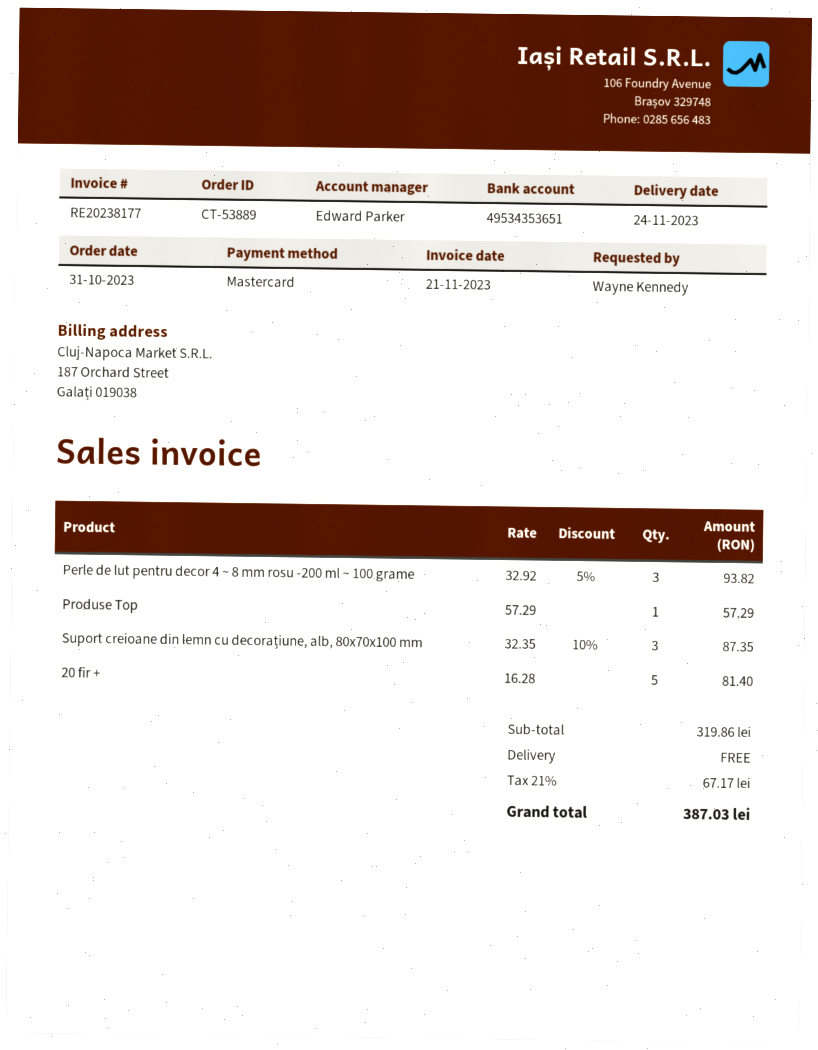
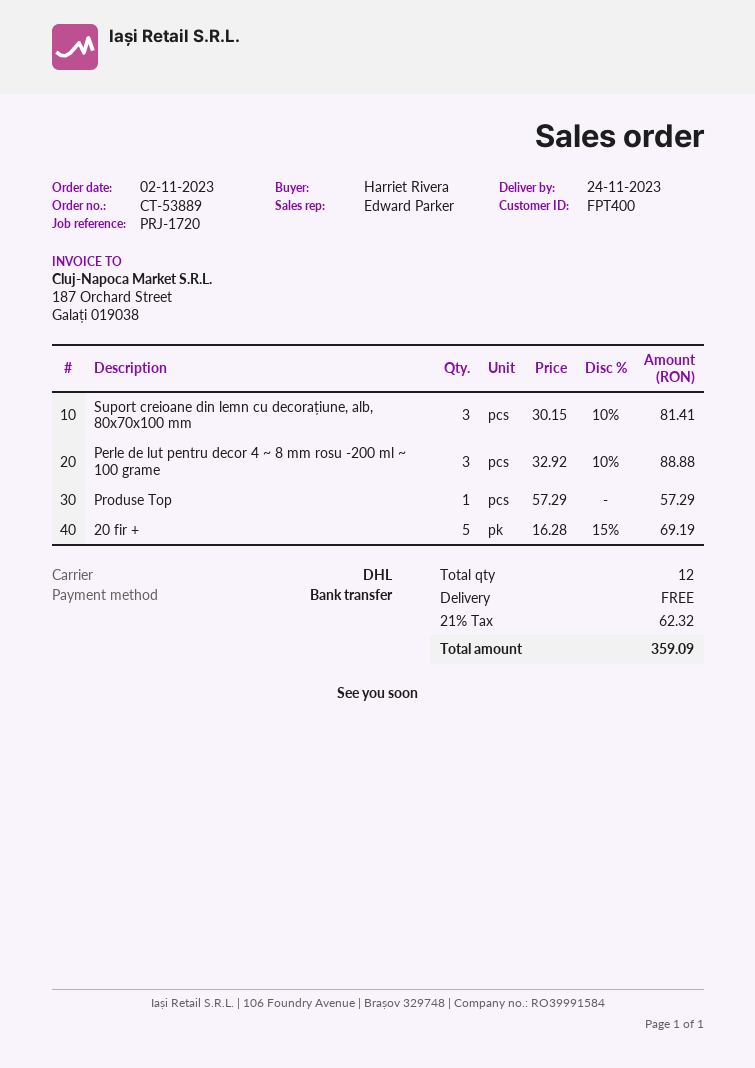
order date: 2023-10-31 -> 2023-11-02
ordered by: Wayne Kennedy -> Harriet Rivera
payment method: Mastercard -> bank transfer
Perle de lut pentru decor 4 ~ 8 mm rosu -200 ml ~ 100 grame: 3 x 32.92 - 5% = 93.82 -> 3 x 32.92 - 10% = 88.88
Suport creioane din lemn cu decorațiune, alb, 80x70x100 mm: 3 x 32.35 - 10% = 87.35 -> 3 x 30.15 - 10% = 81.41
20 fir +: 5 x 16.28 = 81.40 -> 5 x 16.28 - 15% = 69.19
tax: 21% = 67.17 -> 21% = 62.32
total: 387.03 -> 359.09

